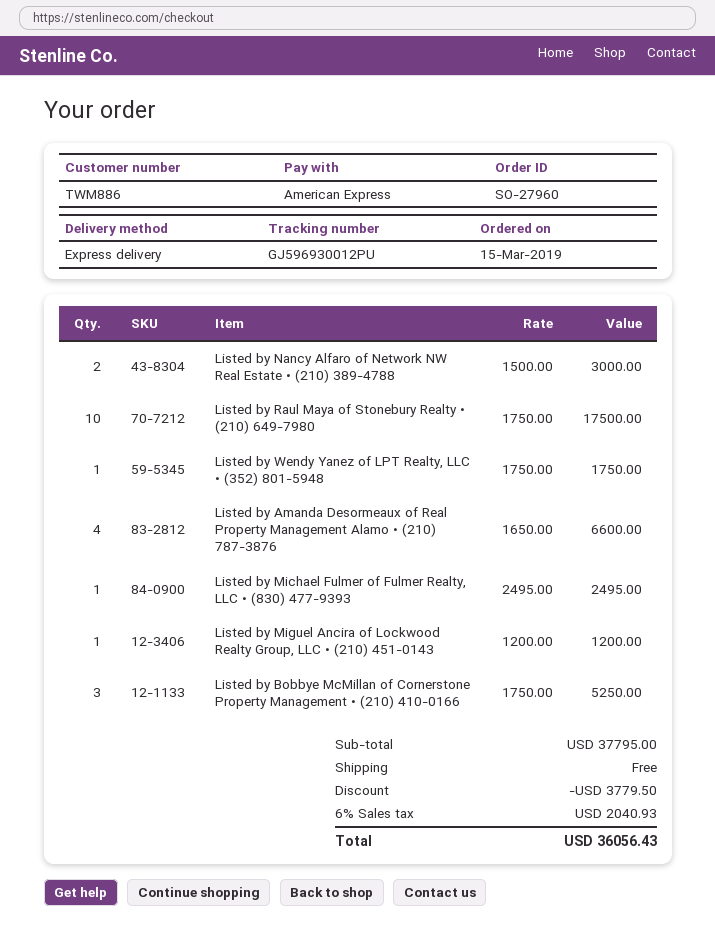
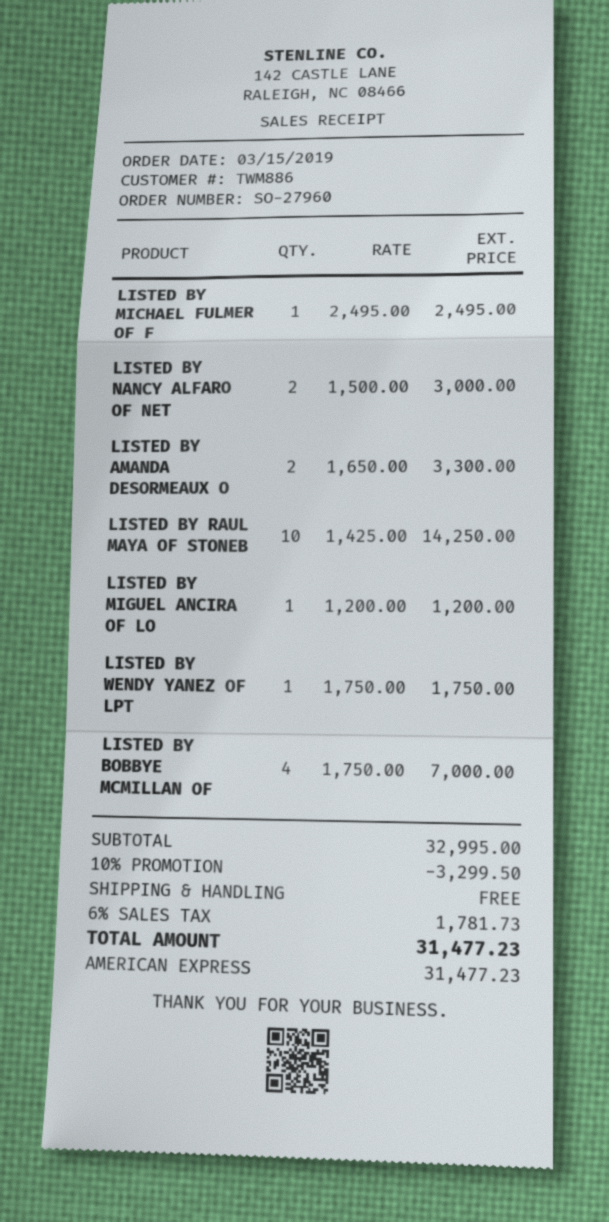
Listed by Raul Maya of Stonebury Realty • (210) 649-7980: 10 x 1750.00 = 17500.00 -> 10 x 1425.00 = 14250.00
Listed by Amanda Desormeaux of Real Property Management Alamo • (210) 787-3876: 4 x 1650.00 = 6600.00 -> 2 x 1650.00 = 3300.00
Listed by Bobbye McMillan of Cornerstone Property Management • (210) 410-0166: 3 x 1750.00 = 5250.00 -> 4 x 1750.00 = 7000.00
subtotal: 37795.00 -> 32995.00
discount: 3779.50 -> 3299.50
tax: 6% = 2040.93 -> 6% = 1781.73
total: 36056.43 -> 31477.23

